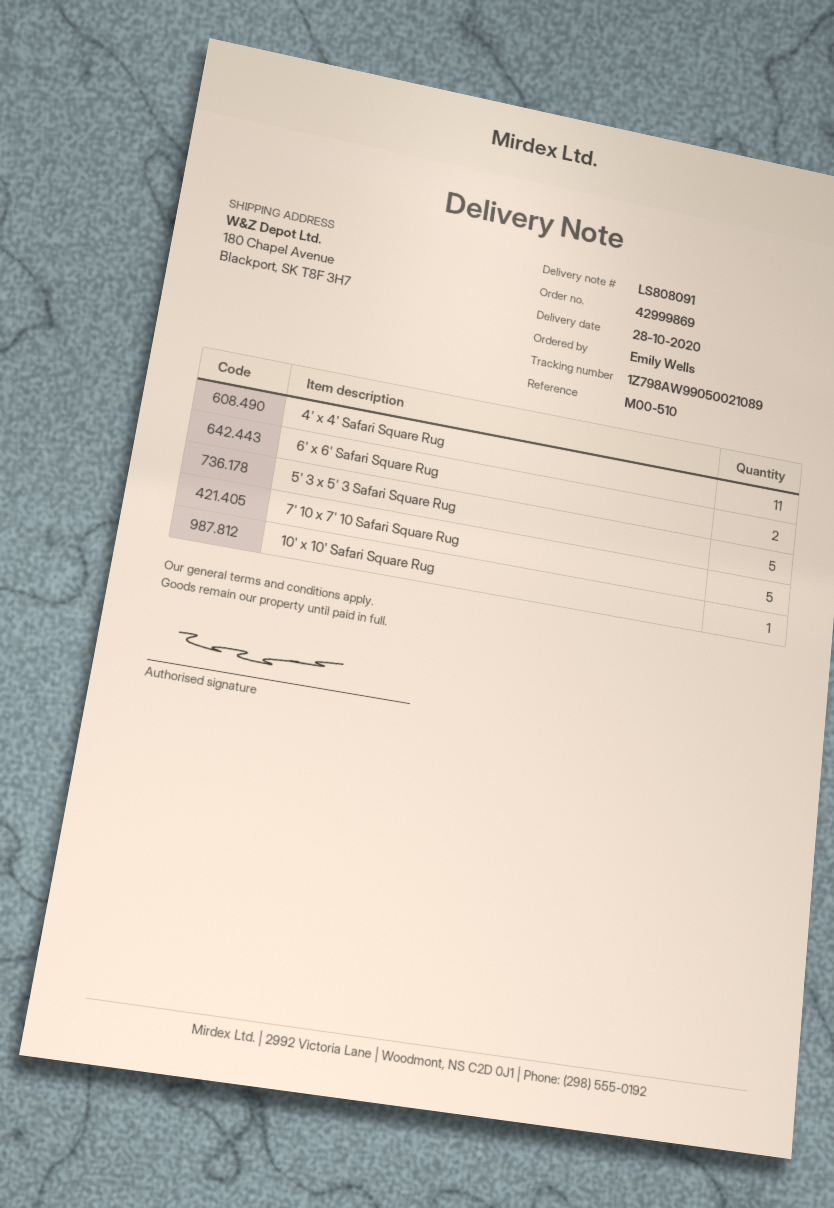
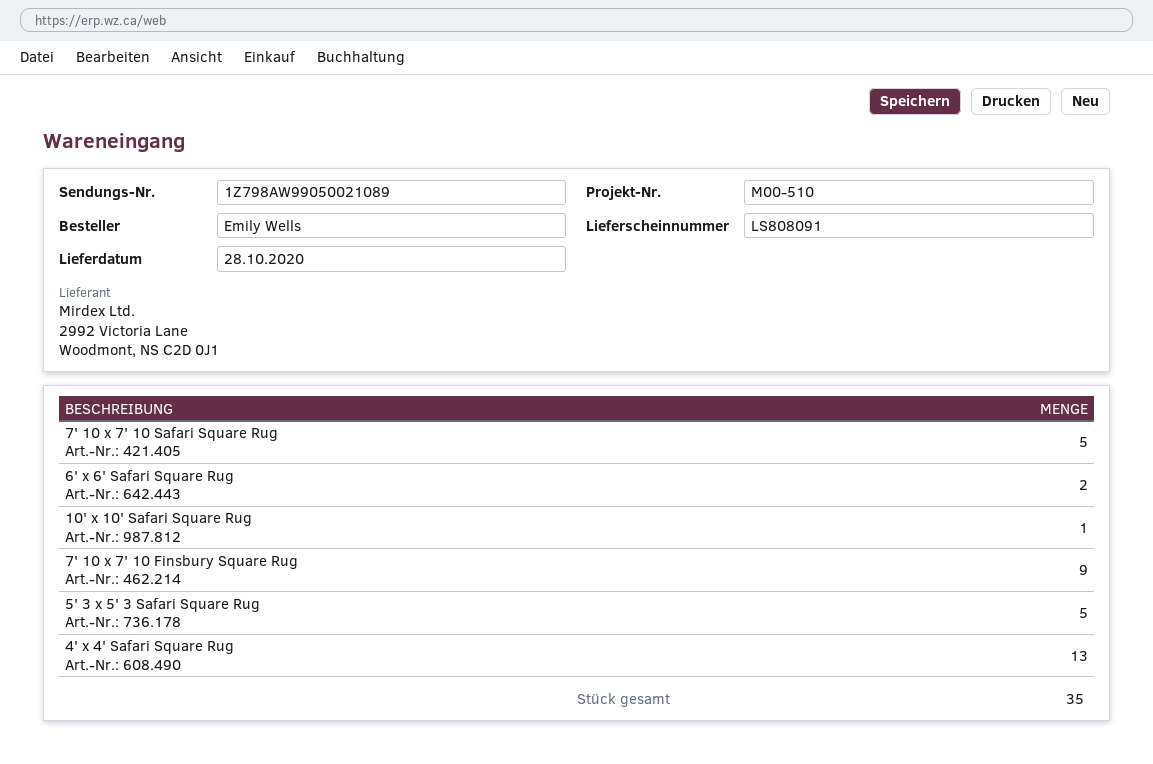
4' x 4' Safari Square Rug: 11 -> 13
7' 10 x 7' 10 Finsbury Square Rug: none -> 9

